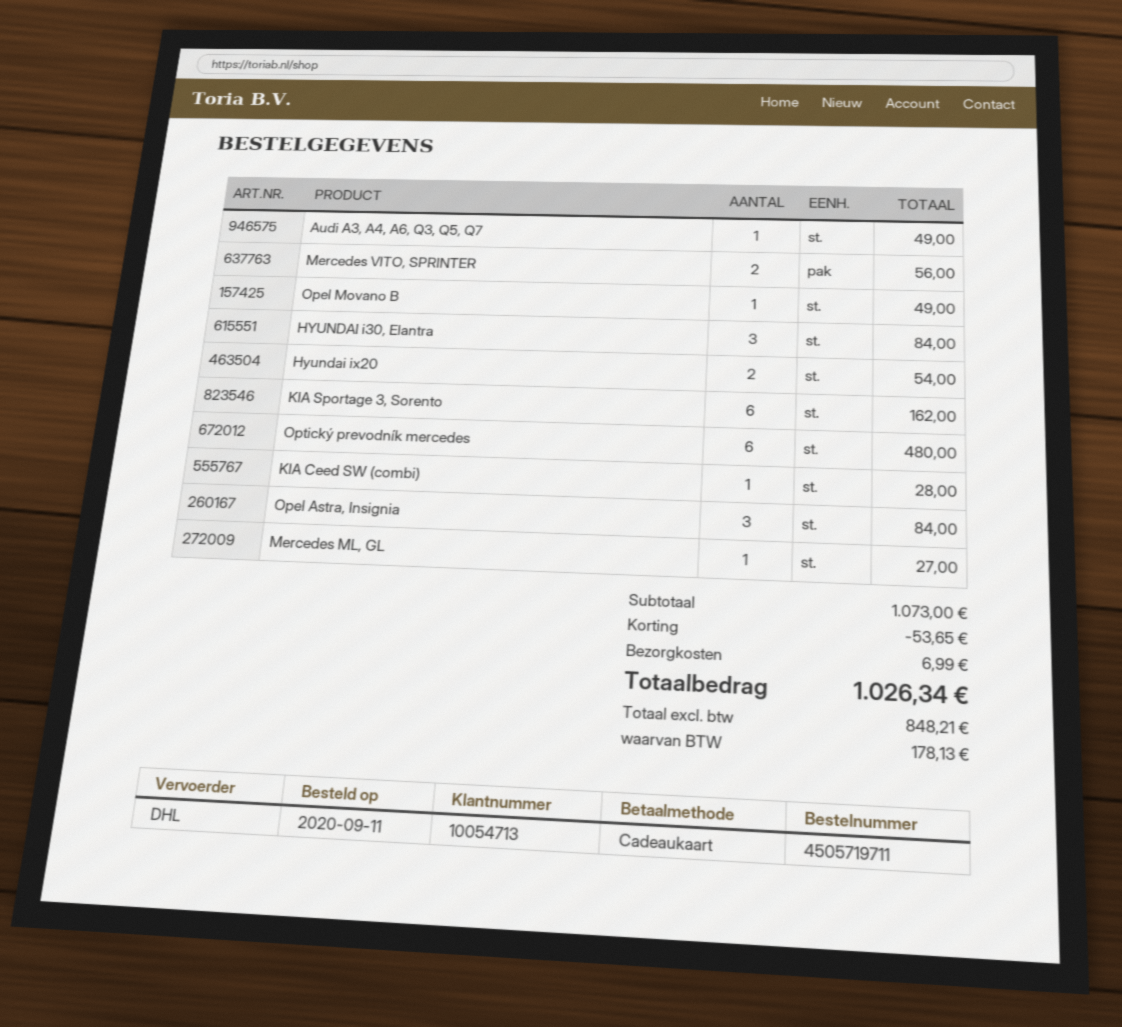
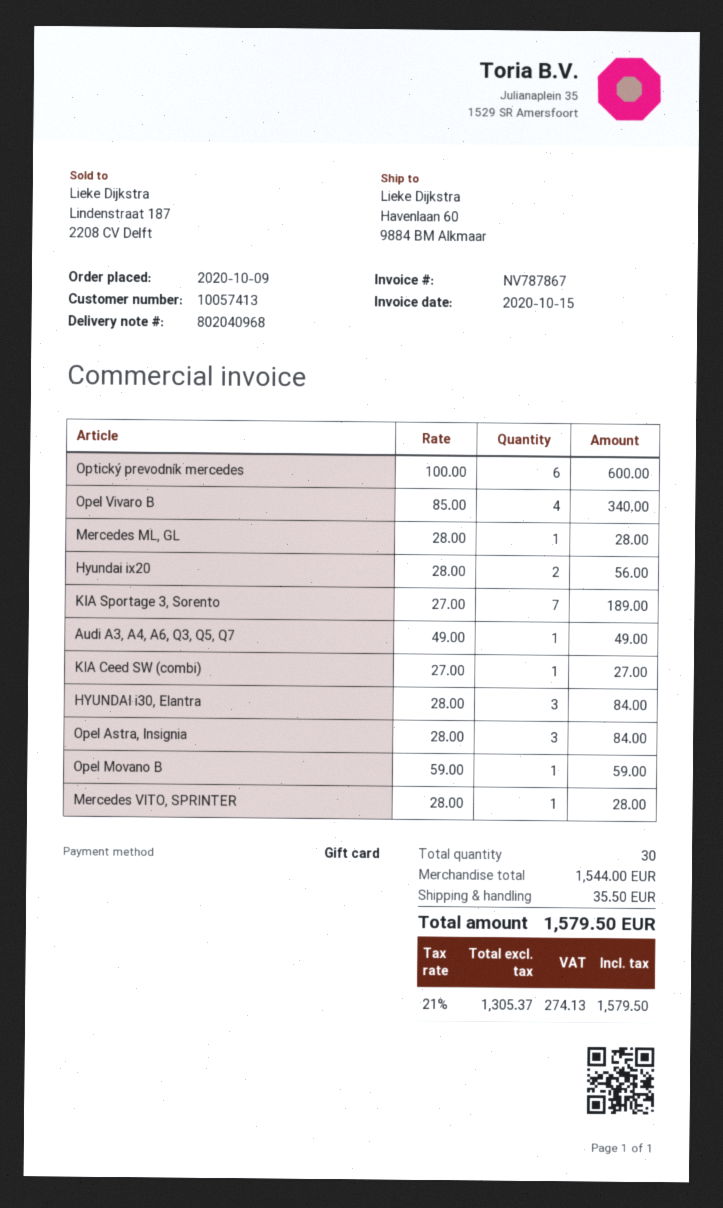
order date: 2020-09-11 -> 2020-10-09
customer number: 10054713 -> 10057413
Mercedes VITO, SPRINTER: 2 for 56.00 -> 1 for 28.00
Opel Movano B: 1 for 49.00 -> 1 for 59.00
Hyundai ix20: 2 for 54.00 -> 2 for 56.00
KIA Sportage 3, Sorento: 6 for 162.00 -> 7 for 189.00
Optický prevodník mercedes: 6 for 480.00 -> 6 for 600.00
KIA Ceed SW (combi): 1 for 28.00 -> 1 for 27.00
Mercedes ML, GL: 1 for 27.00 -> 1 for 28.00
Opel Vivaro B: none -> 4 for 340.00
subtotal: 1073.00 -> 1544.00
discount: 53.65 -> none
shipping: 6.99 -> 35.50
net: 848.21 -> 1305.37
tax: 178.13 -> 274.13
total: 1026.34 -> 1579.50

